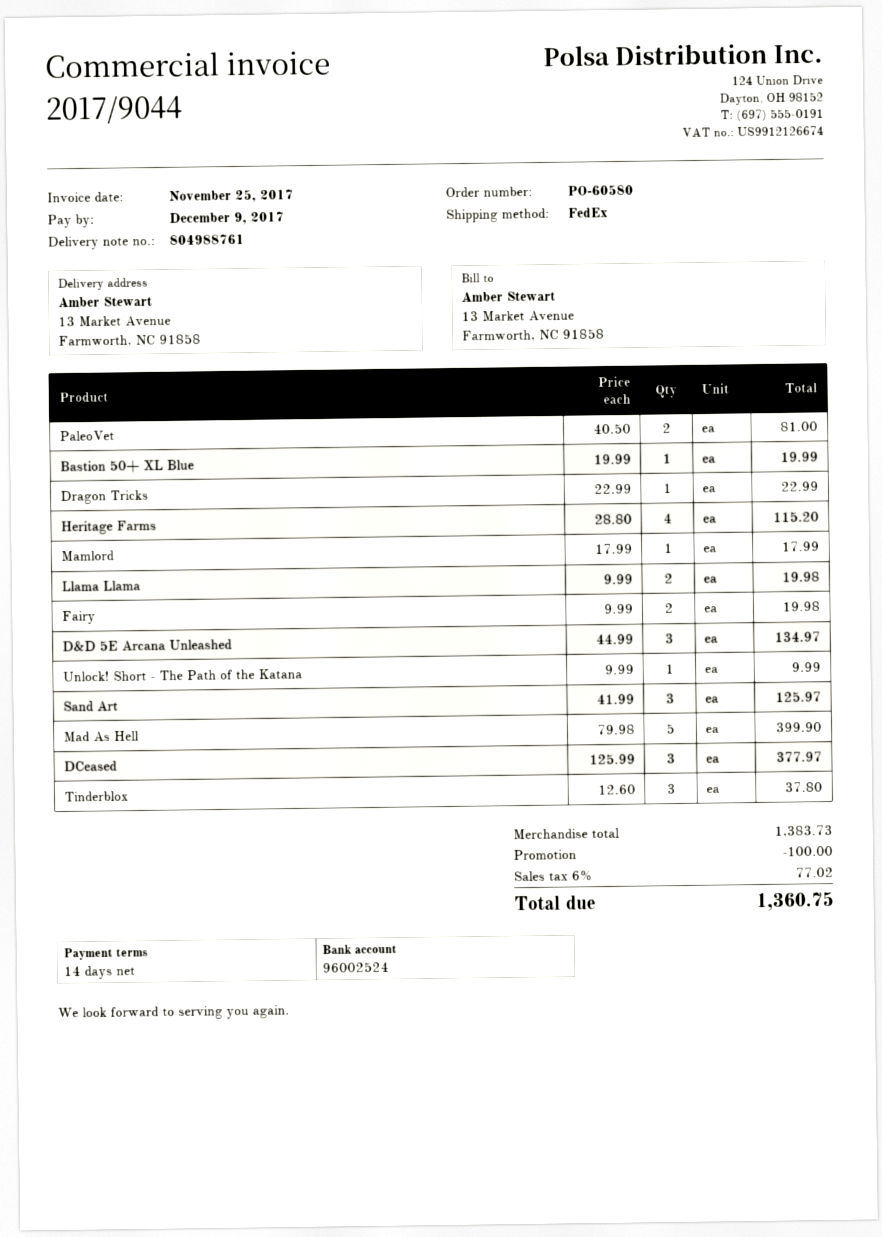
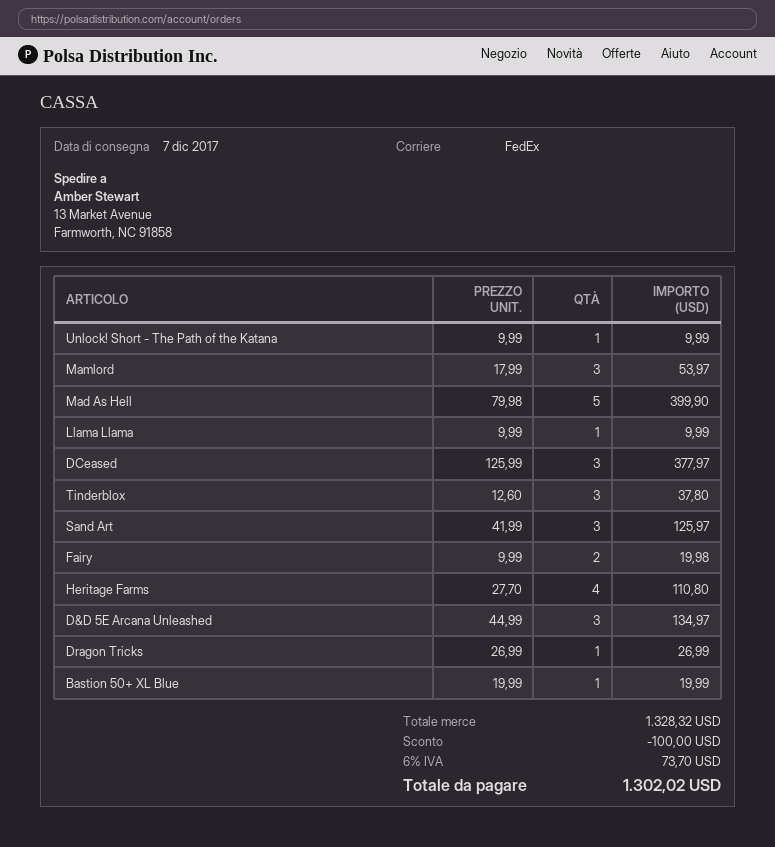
PaleoVet: 2 x 40.50 = 81.00 -> none
Dragon Tricks: 1 x 22.99 = 22.99 -> 1 x 26.99 = 26.99
Heritage Farms: 4 x 28.80 = 115.20 -> 4 x 27.70 = 110.80
Mamlord: 1 x 17.99 = 17.99 -> 3 x 17.99 = 53.97
Llama Llama: 2 x 9.99 = 19.98 -> 1 x 9.99 = 9.99
subtotal: 1383.73 -> 1328.32
tax: 6% = 77.02 -> 6% = 73.70
total: 1360.75 -> 1302.02

